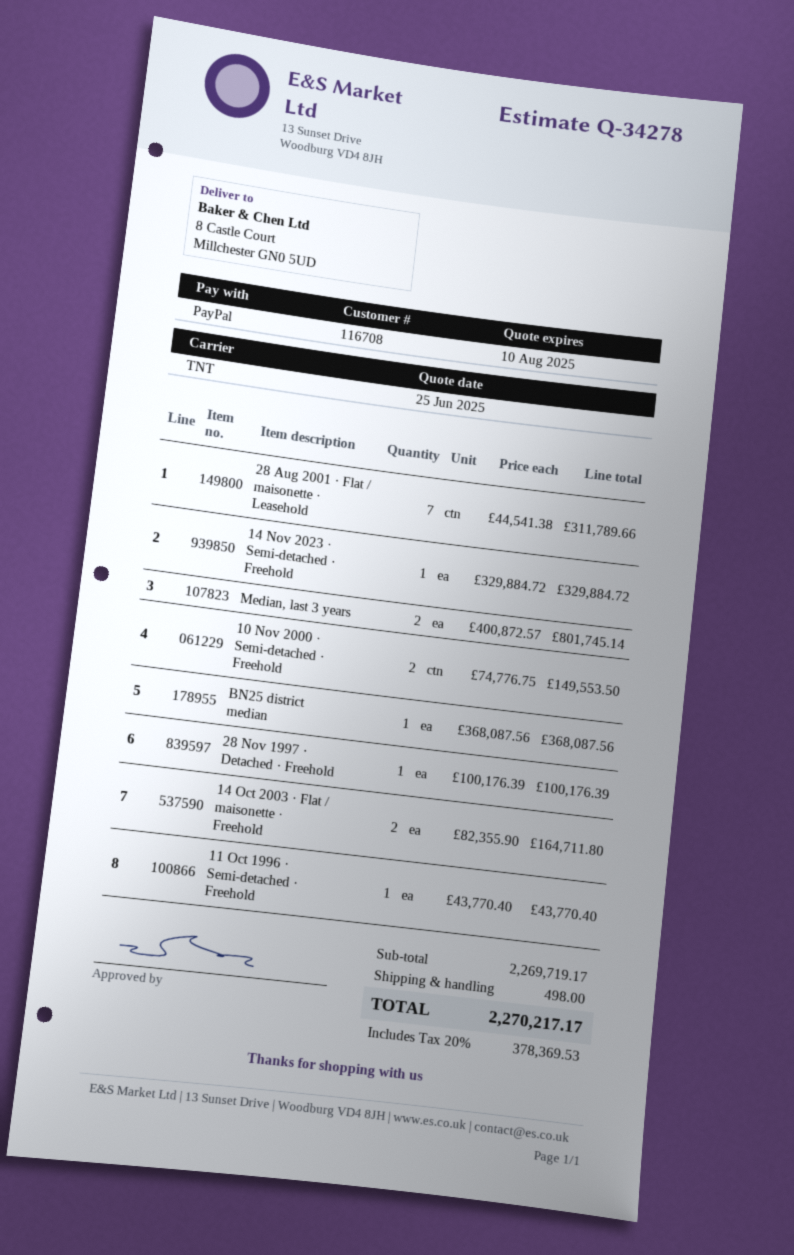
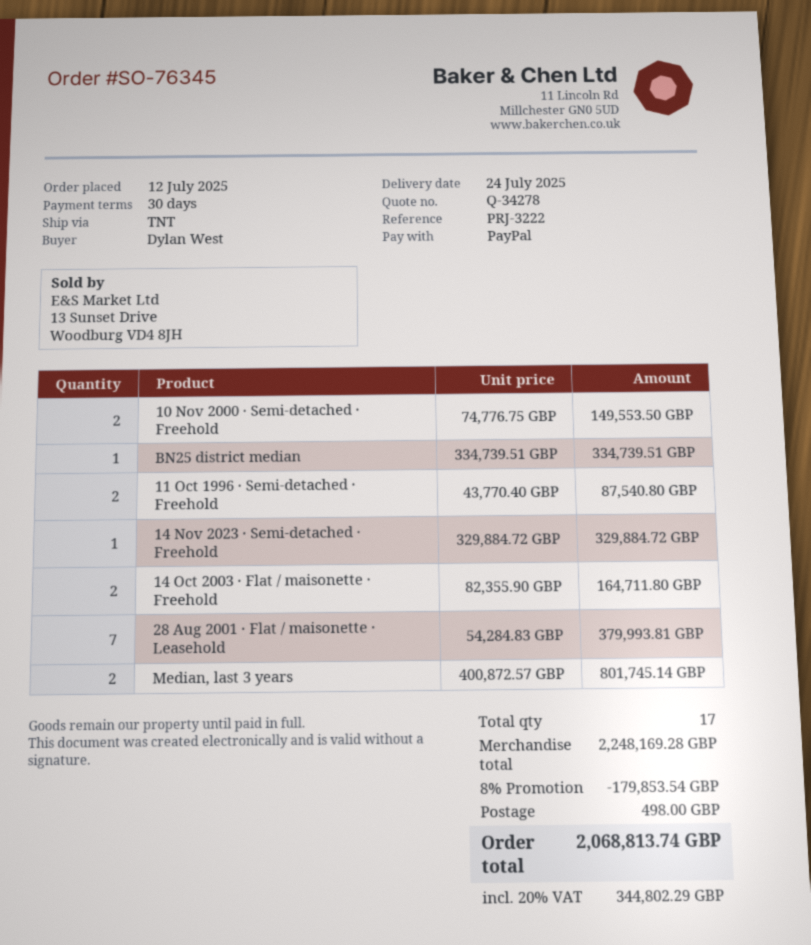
28 Aug 2001 · Flat / maisonette · Leasehold: 7 x 44541.38 = 311789.66 -> 7 x 54284.83 = 379993.81
BN25 district median: 1 x 368087.56 = 368087.56 -> 1 x 334739.51 = 334739.51
28 Nov 1997 · Detached · Freehold: 1 x 100176.39 = 100176.39 -> none
11 Oct 1996 · Semi-detached · Freehold: 1 x 43770.40 = 43770.40 -> 2 x 43770.40 = 87540.80
subtotal: 2269719.17 -> 2248169.28
discount: none -> 8% = 179853.54
tax: 20% = 378369.53 -> 20% = 344802.29
total: 2270217.17 -> 2068813.74

